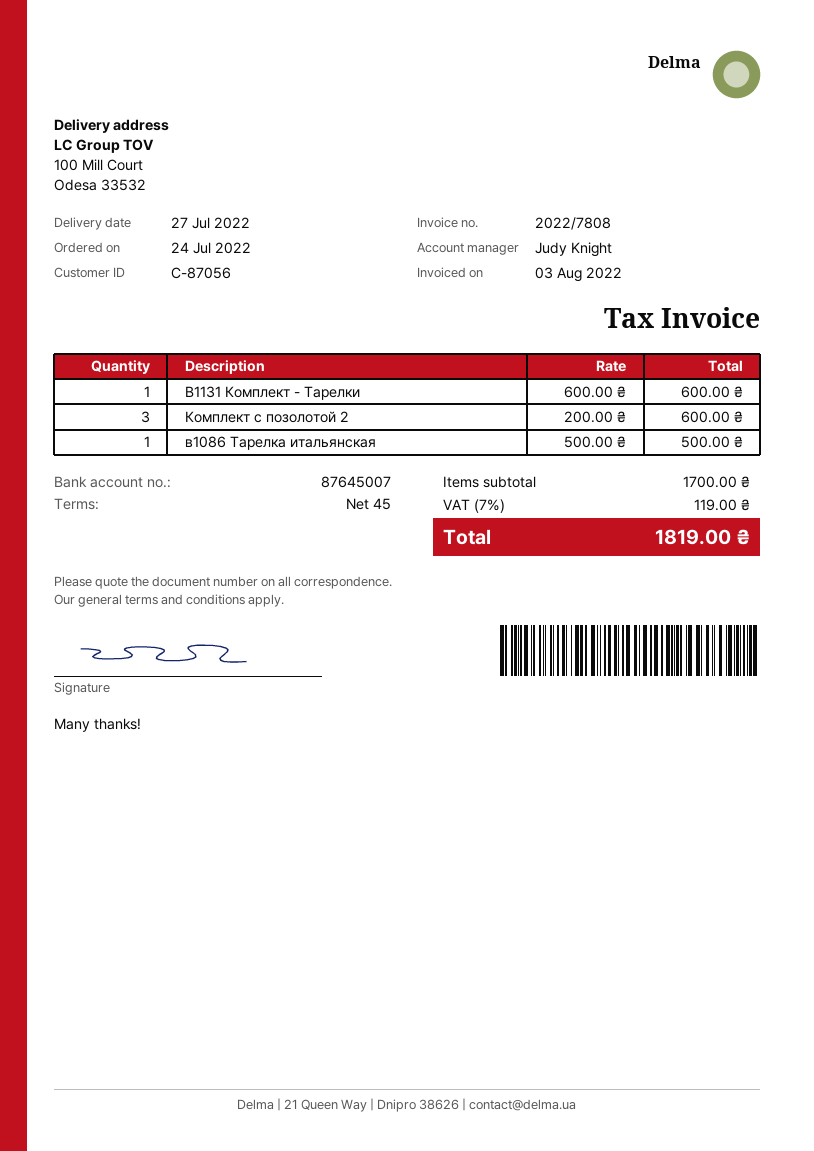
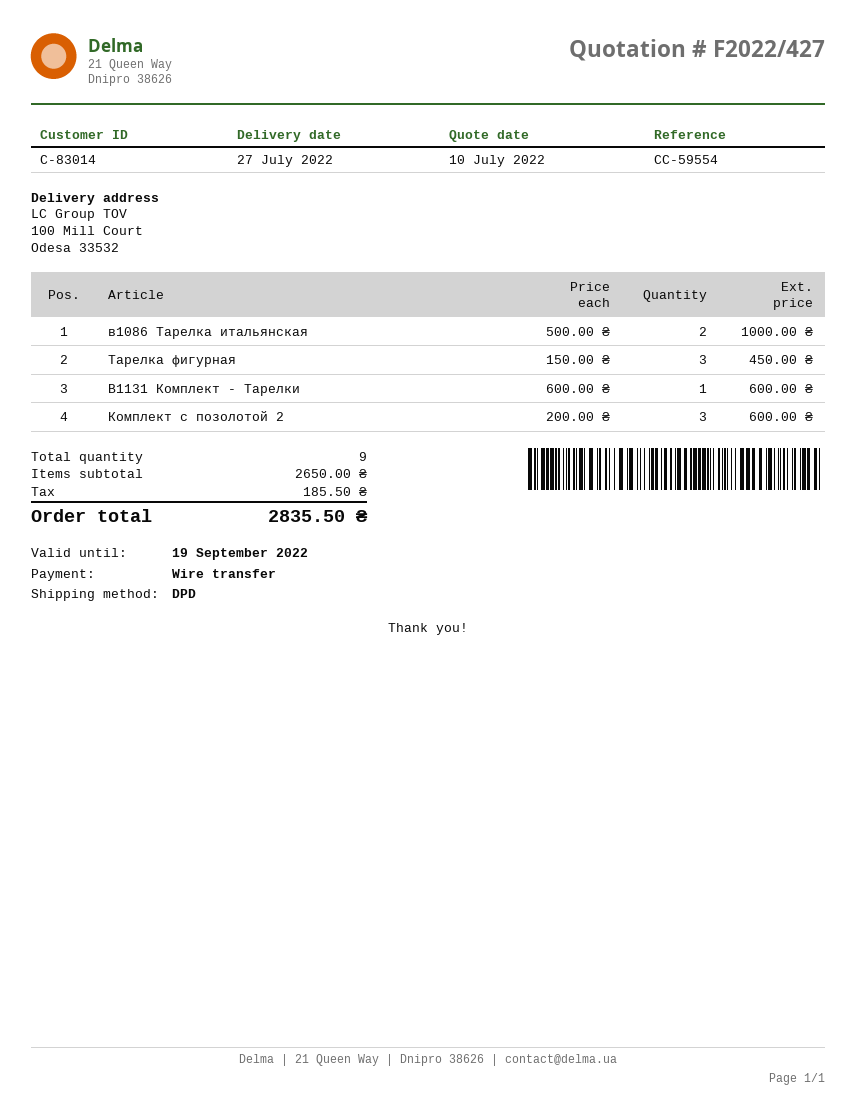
customer number: C-87056 -> C-83014
в1086 Тарелка итальянская: 1 x 500.00 = 500.00 -> 2 x 500.00 = 1000.00
Тарелка фигурная: none -> 3 x 150.00 = 450.00
subtotal: 1700.00 -> 2650.00
tax: 119.00 -> 185.50
total: 1819.00 -> 2835.50

